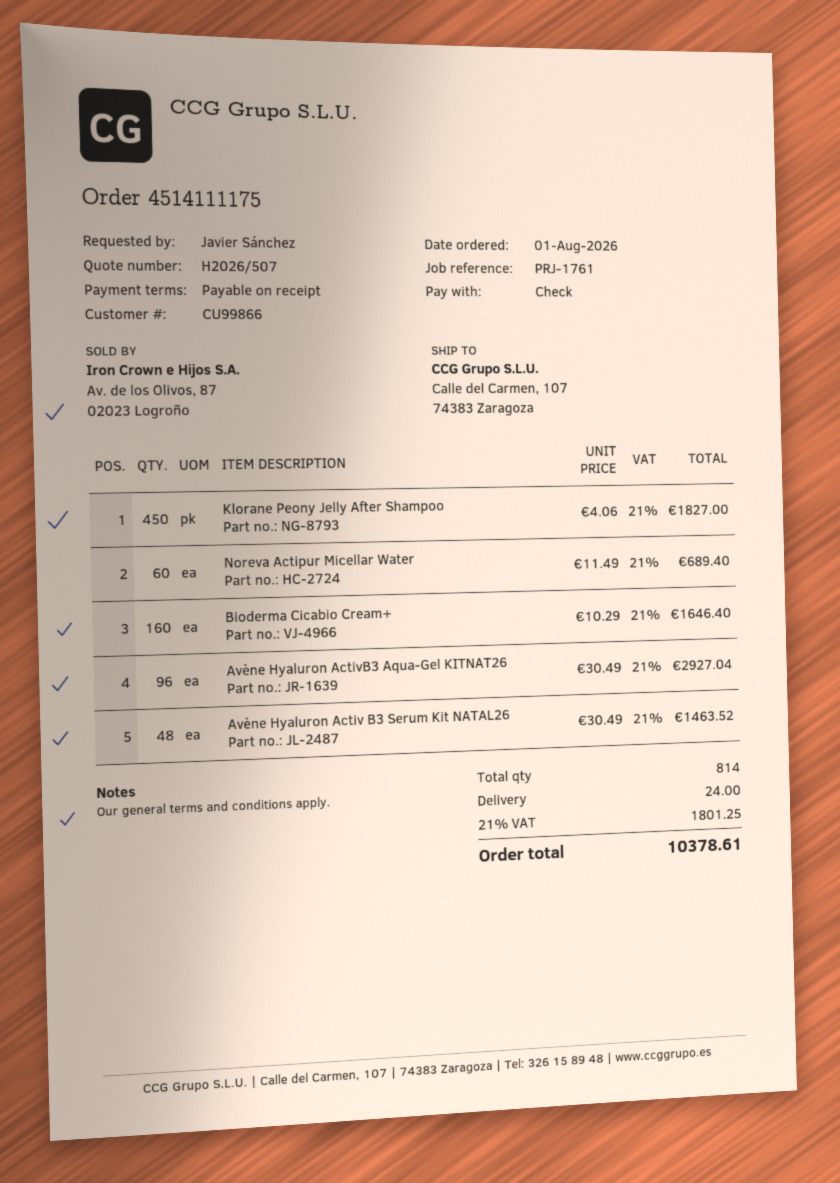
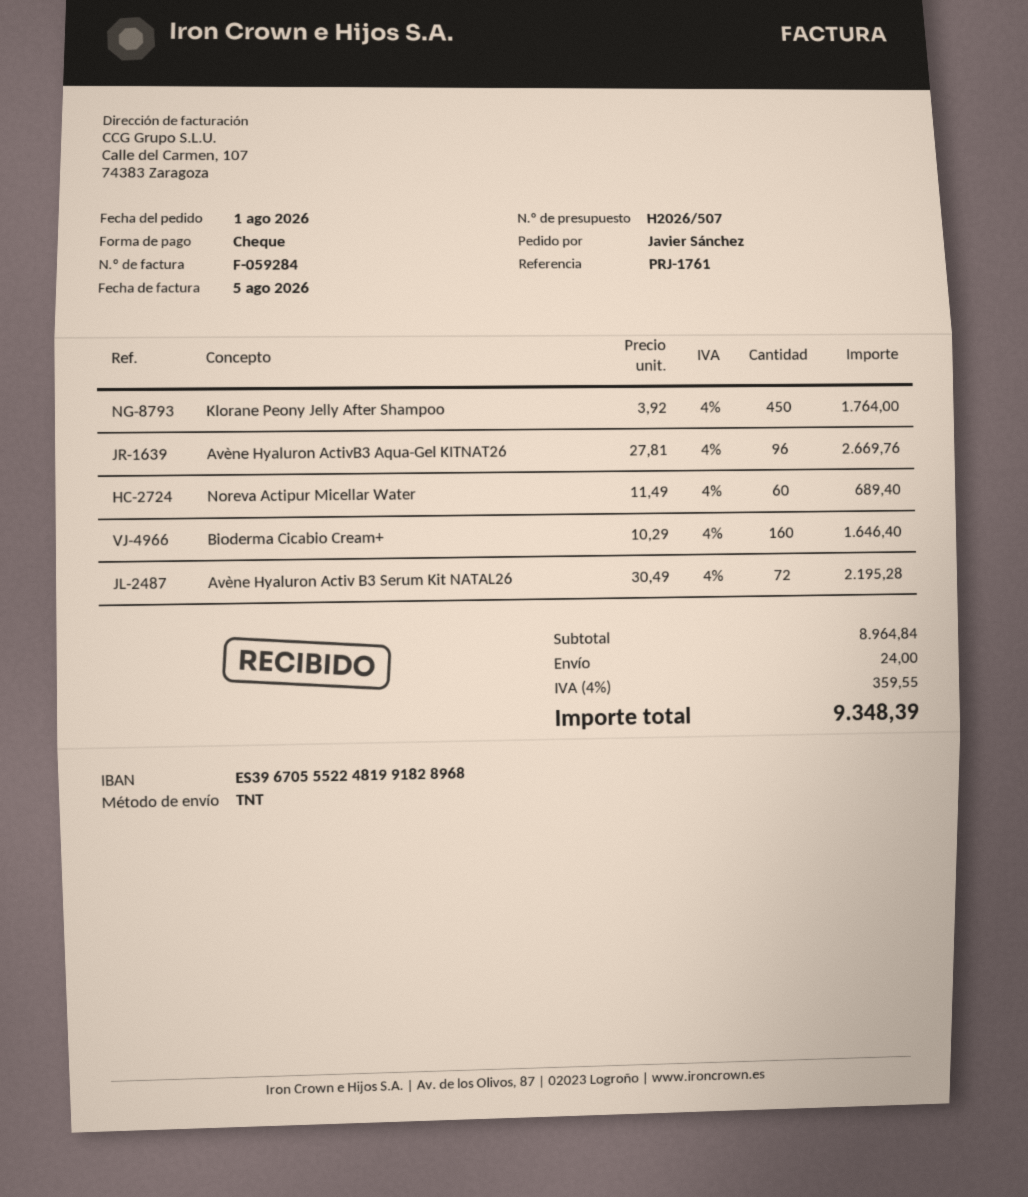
Klorane Peony Jelly After Shampoo: 450 x 4.06 = 1827.00 -> 450 x 3.92 = 1764.00
Avène Hyaluron ActivB3 Aqua-Gel KITNAT26: 96 x 30.49 = 2927.04 -> 96 x 27.81 = 2669.76
Avène Hyaluron Activ B3 Serum Kit NATAL26: 48 x 30.49 = 1463.52 -> 72 x 30.49 = 2195.28
tax: 21% = 1801.25 -> 4% = 359.55
total: 10378.61 -> 9348.39

